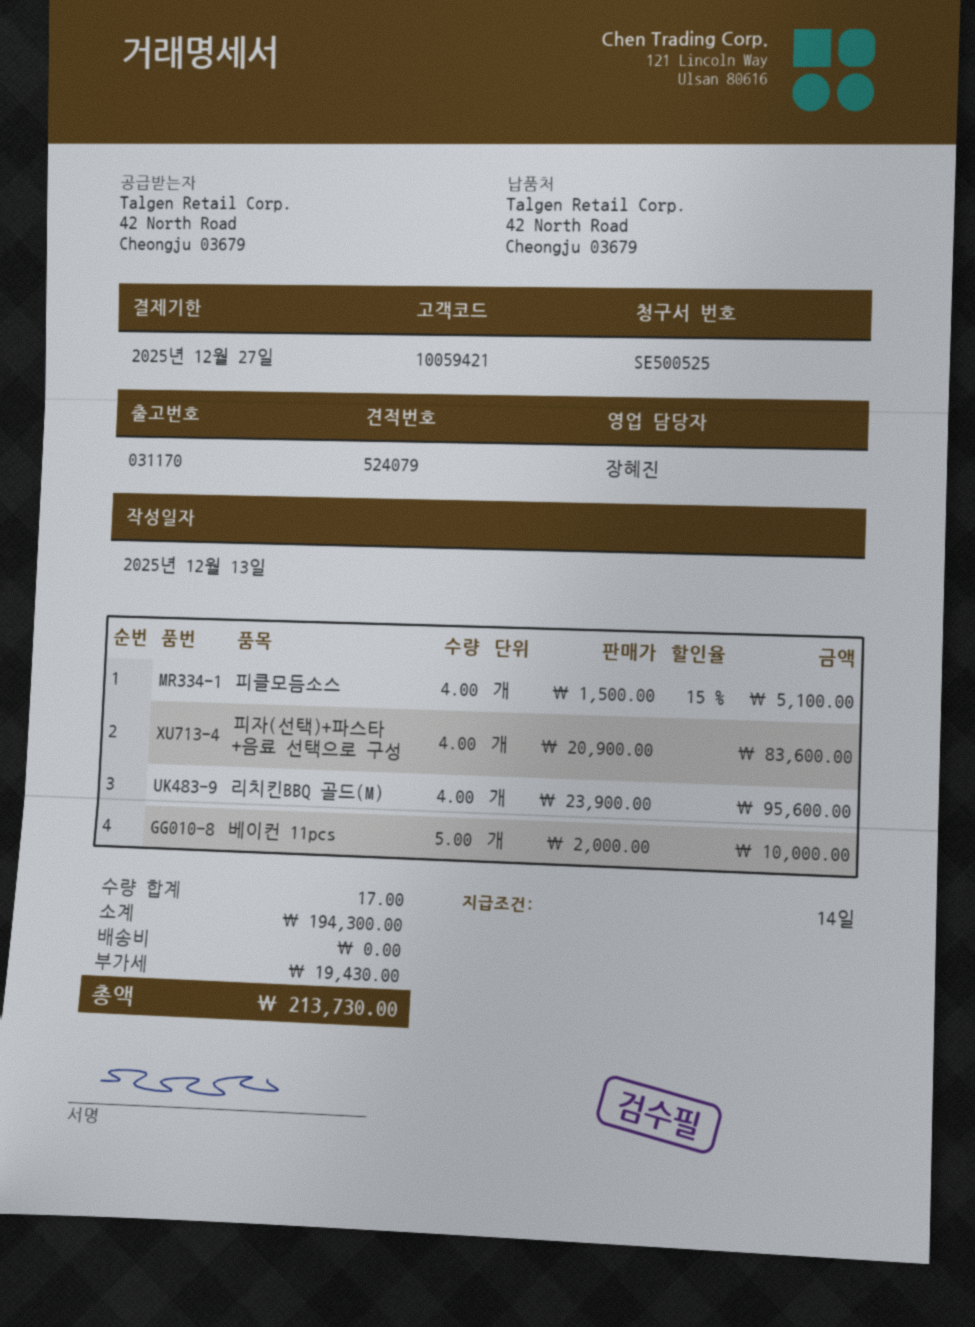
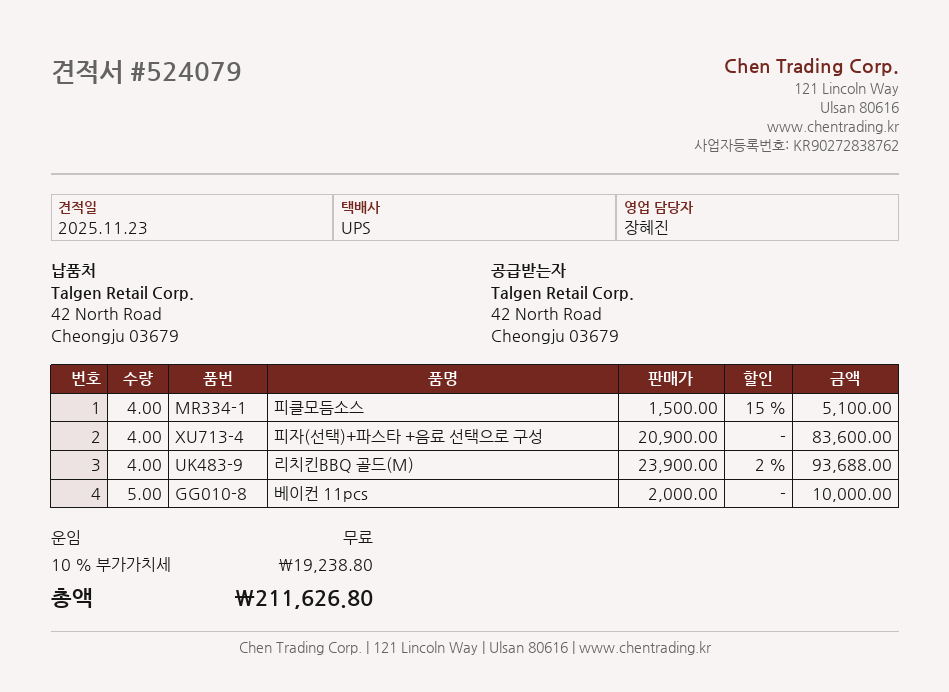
리치킨BBQ 골드(M): 4 x 23900.00 = 95600.00 -> 4 x 23900.00 - 2% = 93688.00
tax: 19430.00 -> 19238.80
total: 213730.00 -> 211626.80

